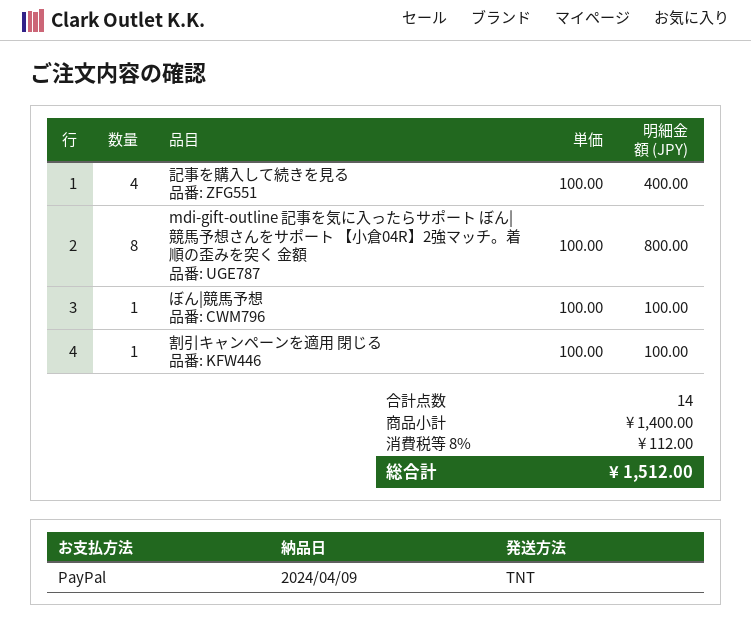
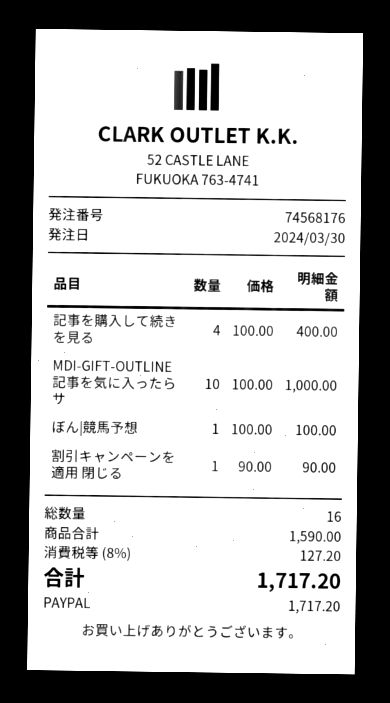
mdi-gift-outline 記事を気に入ったらサポート ぼん|競馬予想さんをサポート 【小倉04R】2強マッチ。着順の歪みを突く 金額: 8 x 100.00 = 800.00 -> 10 x 100.00 = 1000.00
割引キャンペーンを適用 閉じる: 1 x 100.00 = 100.00 -> 1 x 90.00 = 90.00
total quantity: 14 -> 16
subtotal: 1400.00 -> 1590.00
tax: 8% = 112.00 -> 8% = 127.20
total: 1512.00 -> 1717.20

